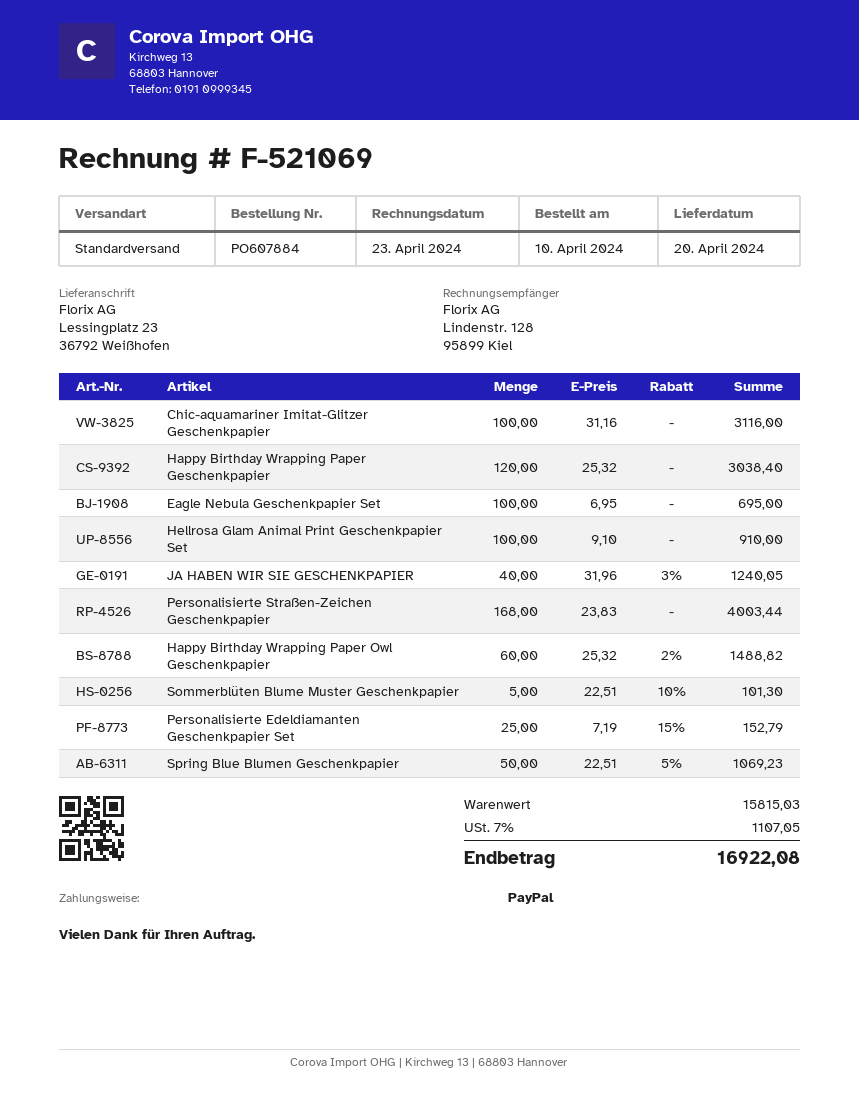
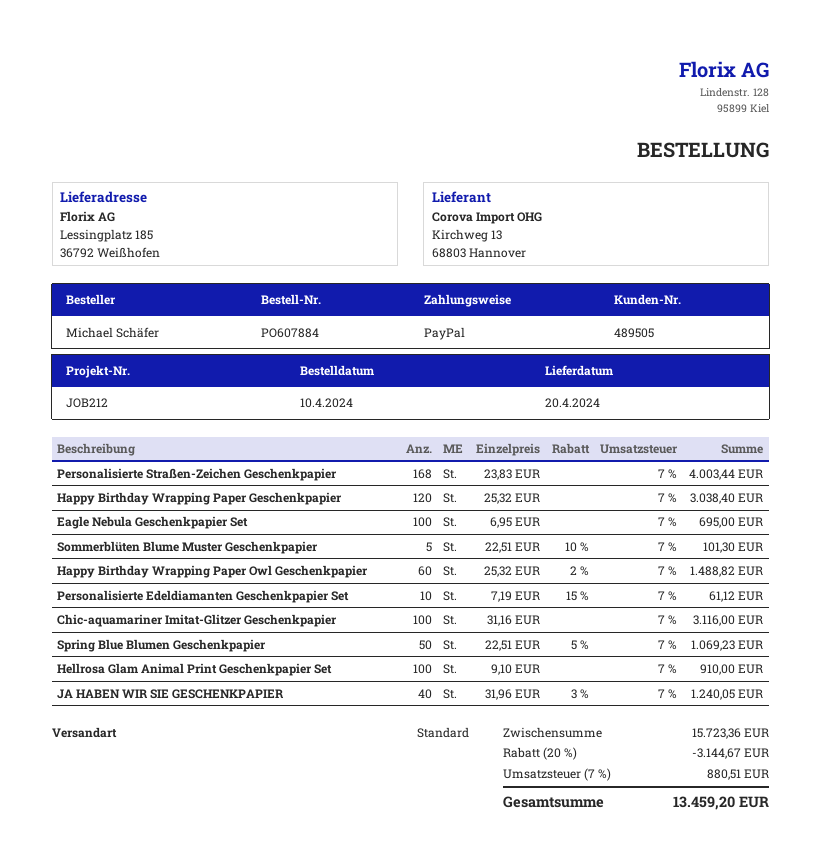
ship to: Lessingplatz 23, 36792 Weißhofen -> Lessingplatz 185, 36792 Weißhofen
Personalisierte Edeldiamanten Geschenkpapier Set: 25 x 7.19 - 15% = 152.79 -> 10 x 7.19 - 15% = 61.12
subtotal: 15815.03 -> 15723.36
discount: none -> 20% = 3144.67
tax: 7% = 1107.05 -> 7% = 880.51
total: 16922.08 -> 13459.20

